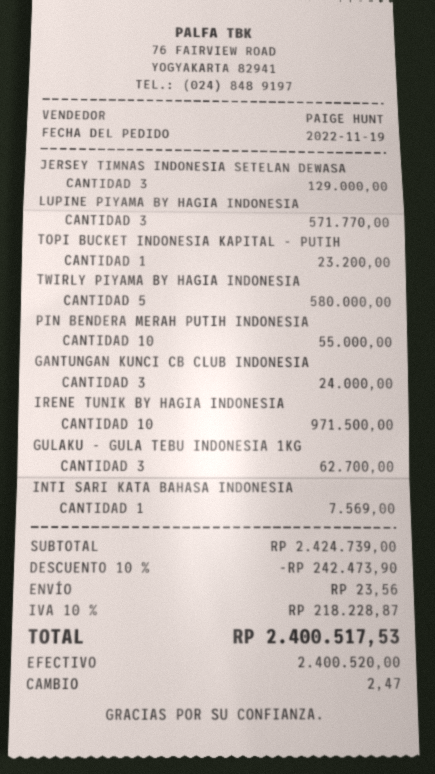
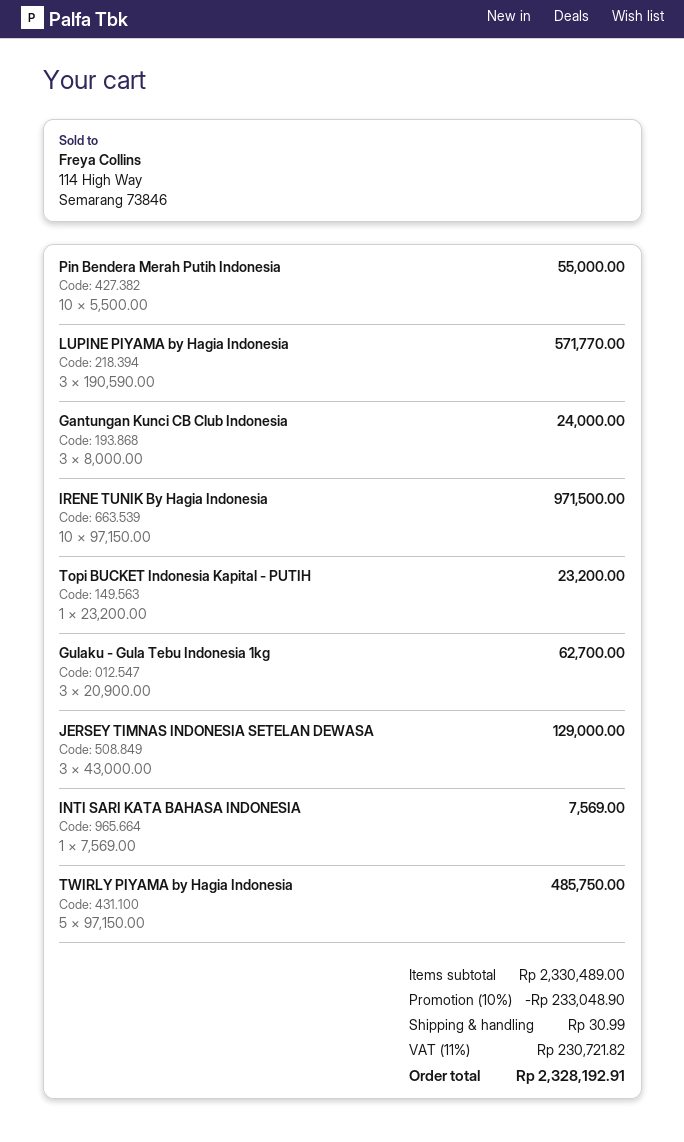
TWIRLY PIYAMA BY HAGIA INDONESIA: 5 for 580000.00 -> 5 for 485750.00
subtotal: 2424739.00 -> 2330489.00
discount: 10% = 242473.90 -> 10% = 233048.90
shipping: 23.56 -> 30.99
tax: 10% = 218228.87 -> 11% = 230721.82
total: 2400517.53 -> 2328192.91

